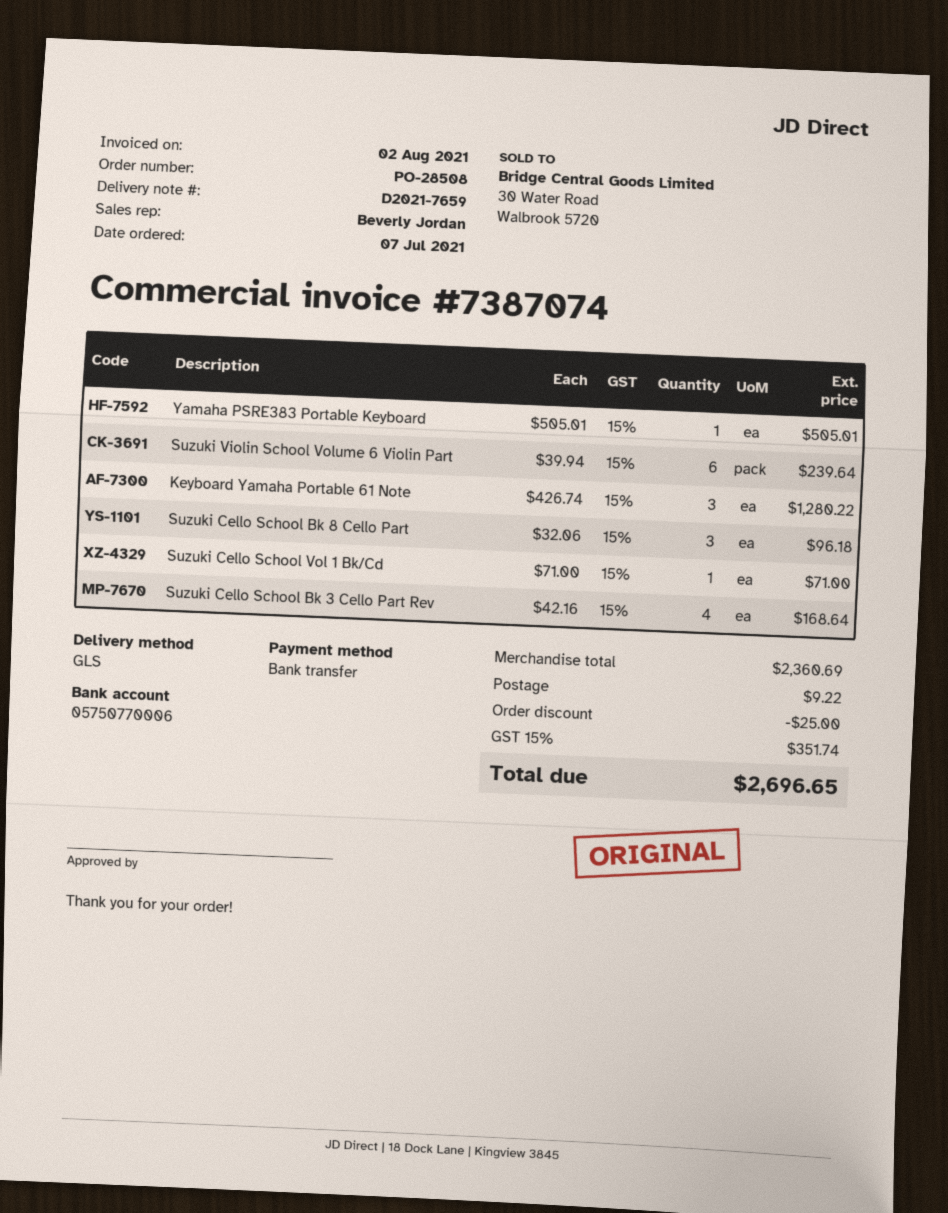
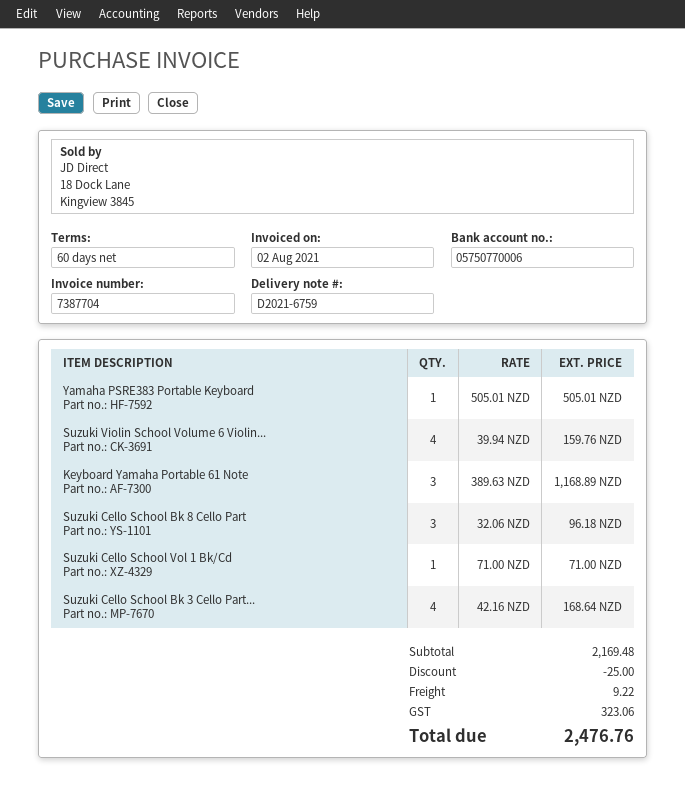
delivery note number: D2021-7659 -> D2021-6759
invoice number: 7387074 -> 7387704
Suzuki Violin School Volume 6 Violin Part: 6 x 39.94 = 239.64 -> 4 x 39.94 = 159.76
Keyboard Yamaha Portable 61 Note: 3 x 426.74 = 1280.22 -> 3 x 389.63 = 1168.89
subtotal: 2360.69 -> 2169.48
tax: 351.74 -> 323.06
total: 2696.65 -> 2476.76

